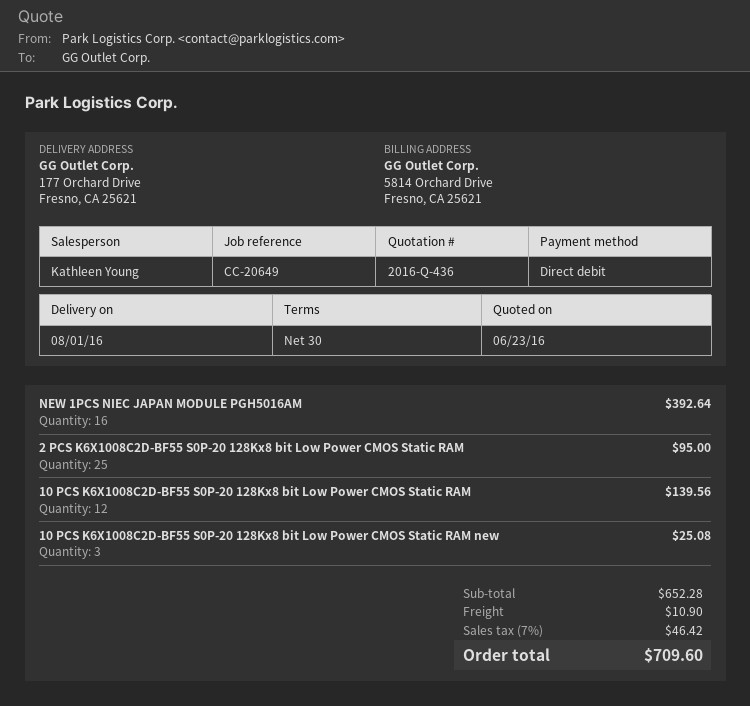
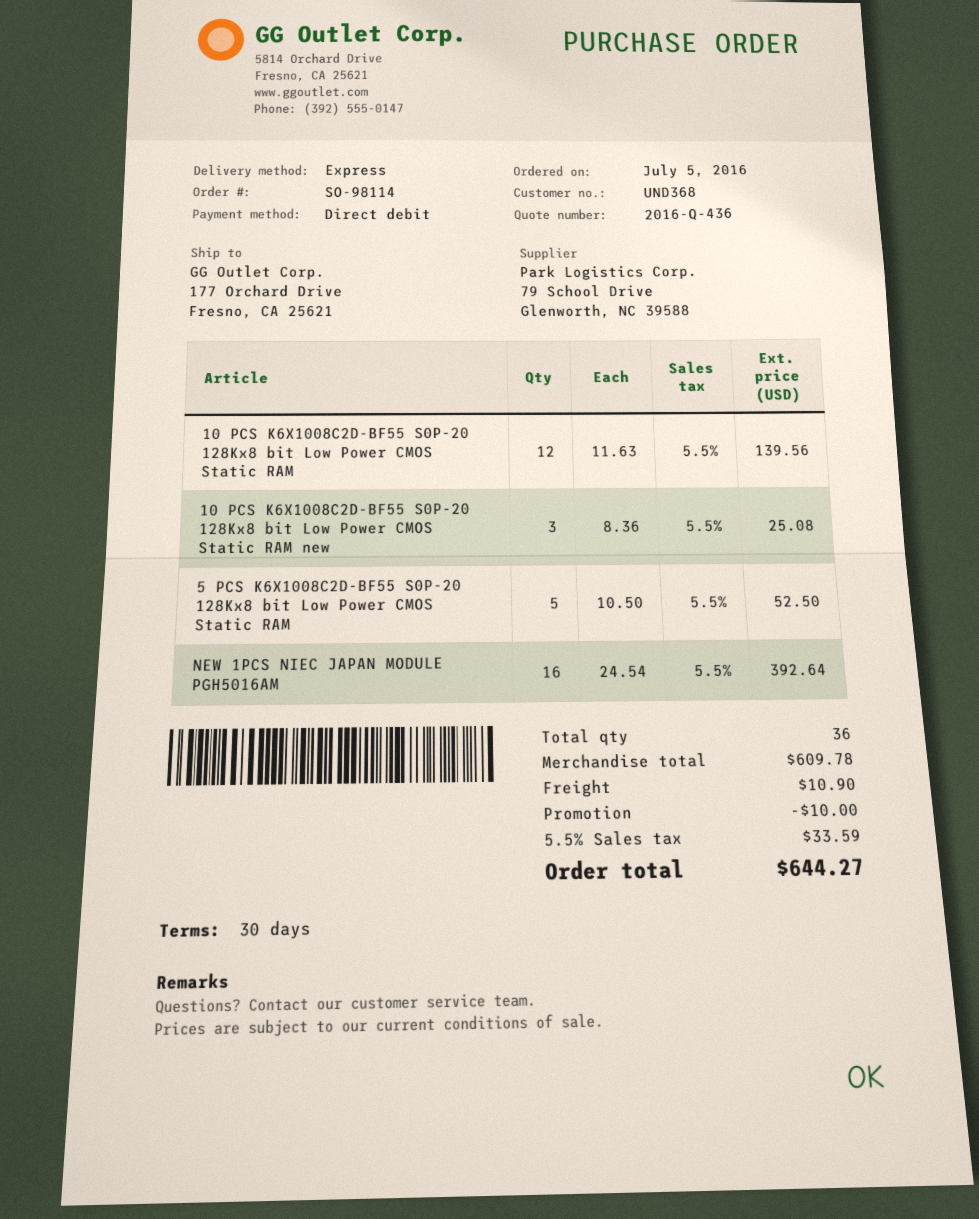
2 PCS K6X1008C2D-BF55 S0P-20 128Kx8 bit Low Power CMOS Static RAM: 25 for 95.00 -> none
5 PCS K6X1008C2D-BF55 S0P-20 128Kx8 bit Low Power CMOS Static RAM: none -> 5 for 52.50
subtotal: 652.28 -> 609.78
discount: none -> 10.00
tax: 7% = 46.42 -> 5.5% = 33.59
total: 709.60 -> 644.27

